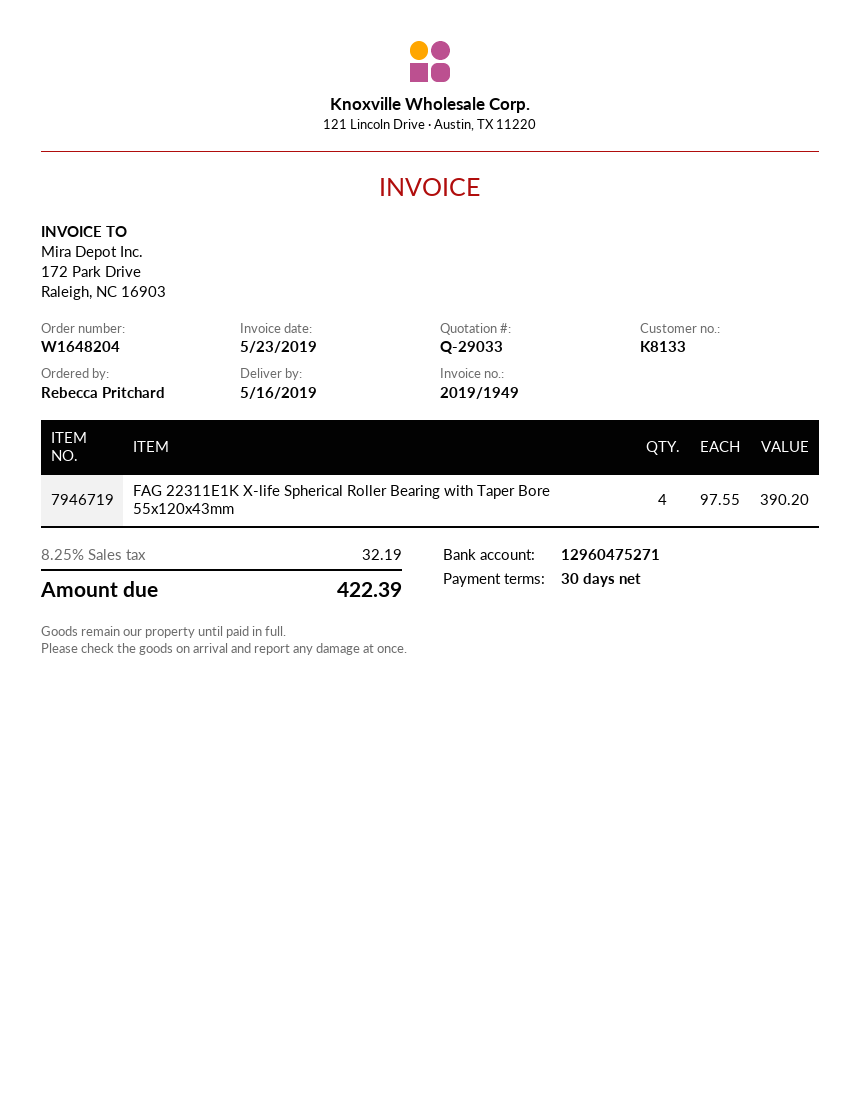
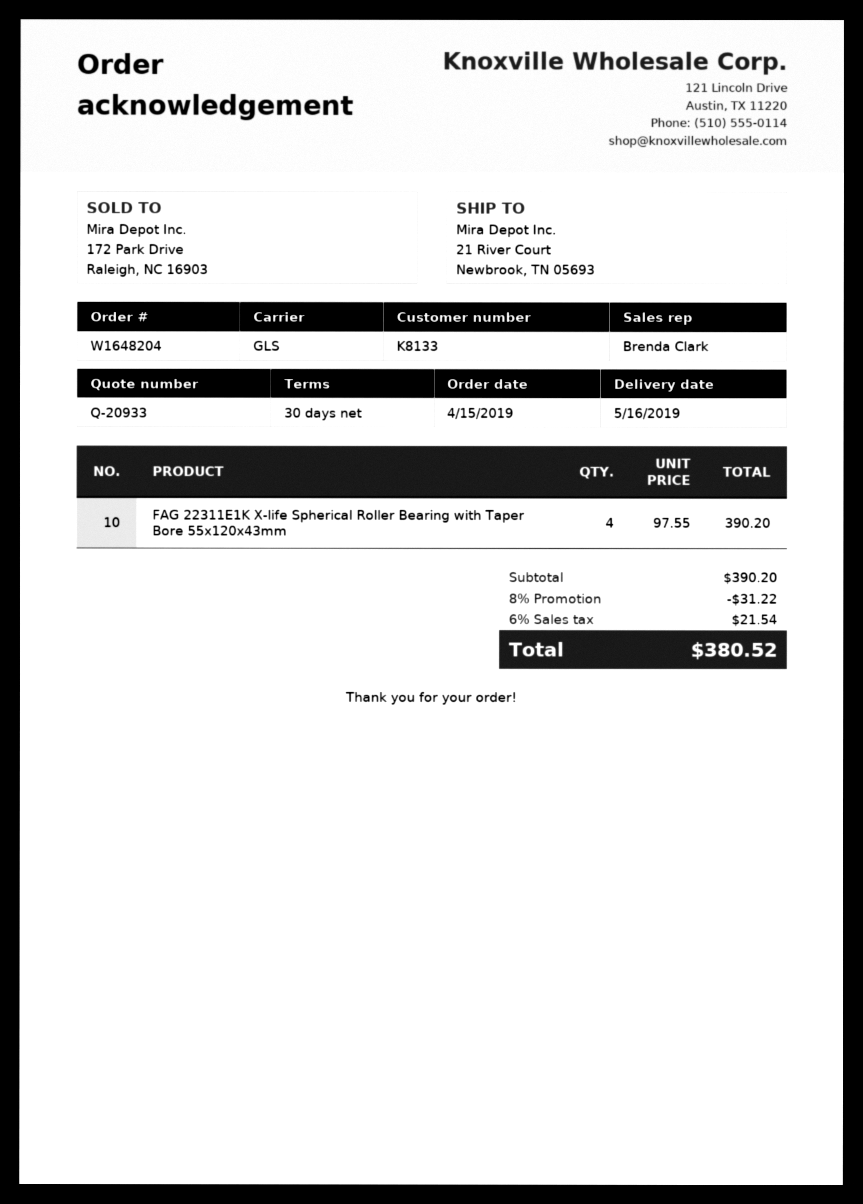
quote number: Q-29033 -> Q-20933
discount: none -> 8% = 31.22
tax: 8.25% = 32.19 -> 6% = 21.54
total: 422.39 -> 380.52

